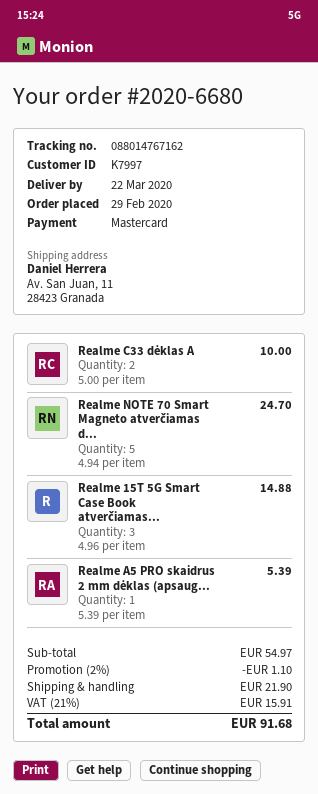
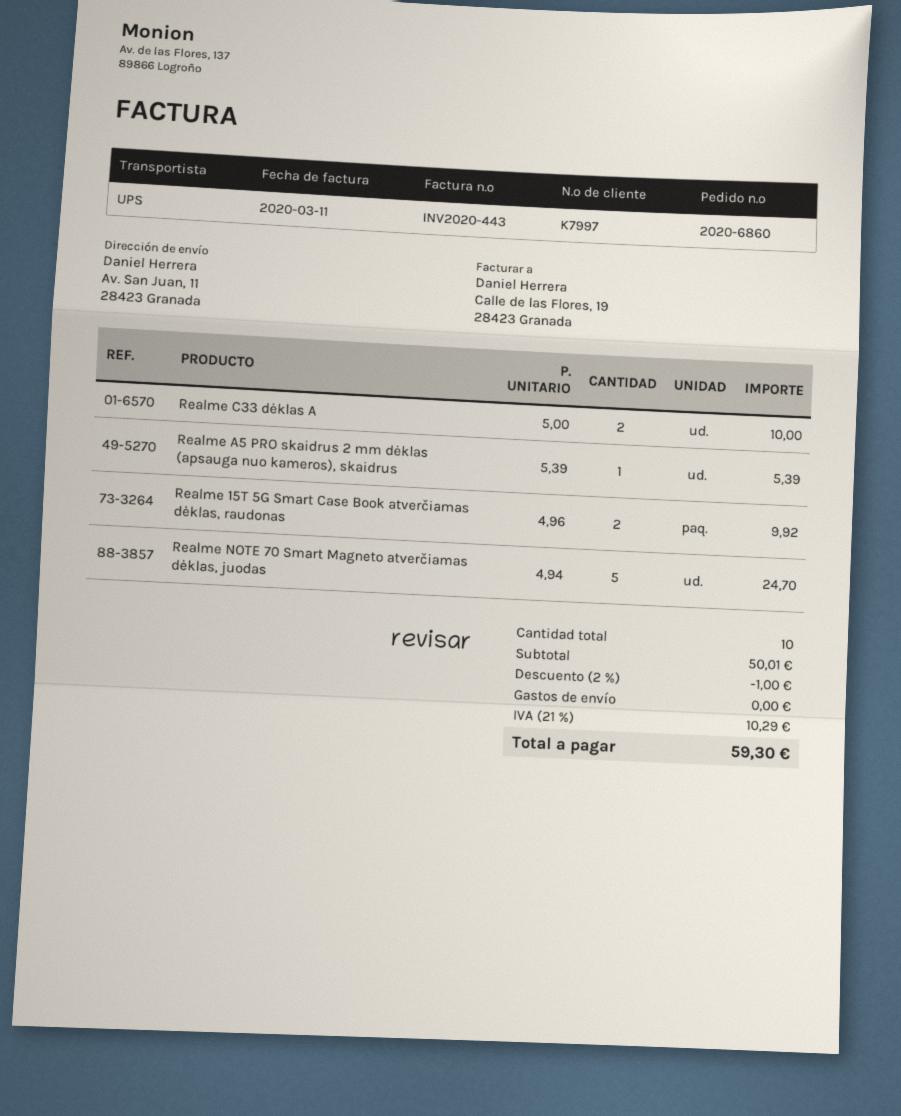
order number: 2020-6680 -> 2020-6860
Realme 15T 5G Smart Case Book atverčiamas...: 3 x 4.96 = 14.88 -> 2 x 4.96 = 9.92
subtotal: 54.97 -> 50.01
discount: 2% = 1.10 -> 2% = 1.00
shipping: 21.90 -> 0.00
tax: 21% = 15.91 -> 21% = 10.29
total: 91.68 -> 59.30

